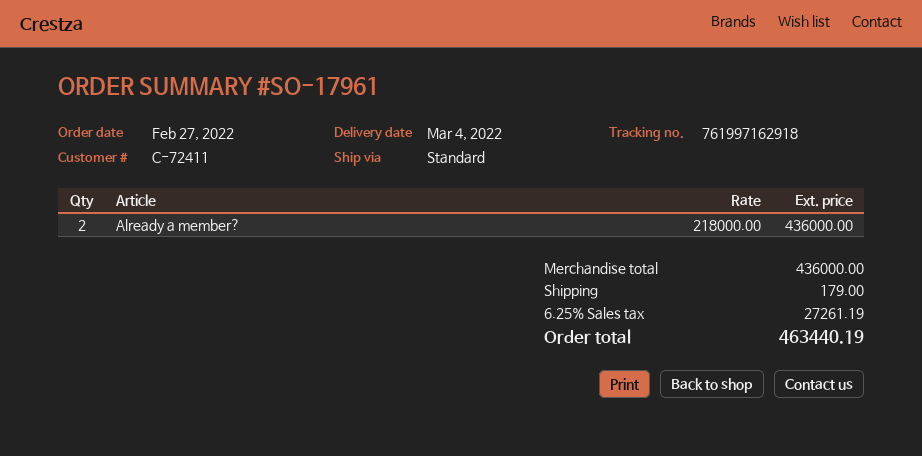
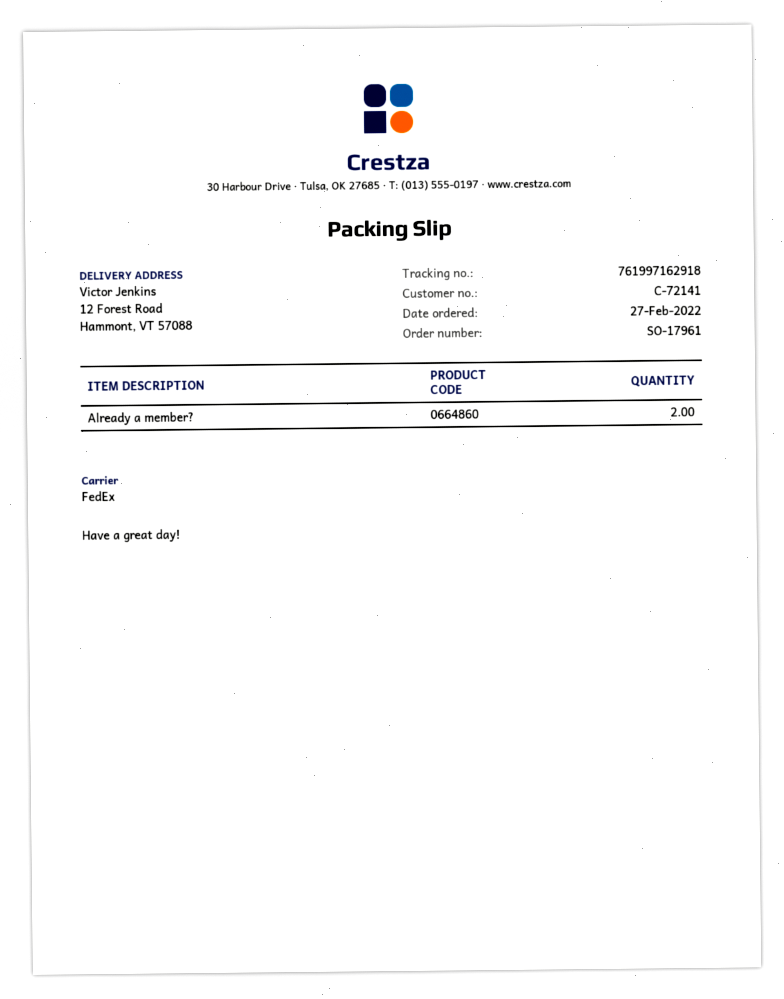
customer number: C-72411 -> C-72141
shipping method: standard -> FedEx

